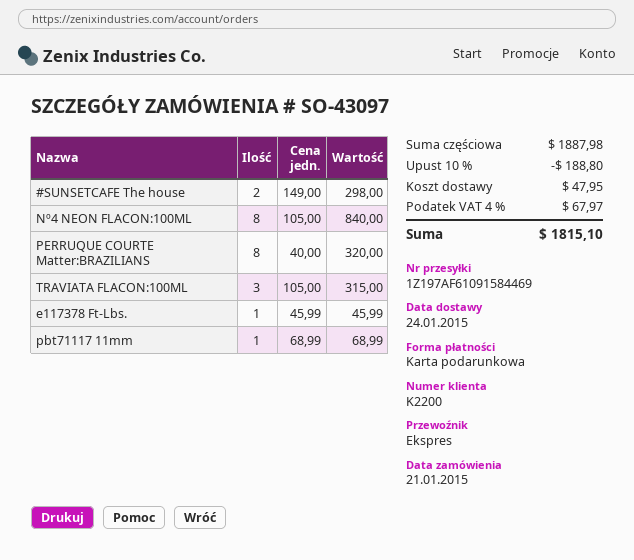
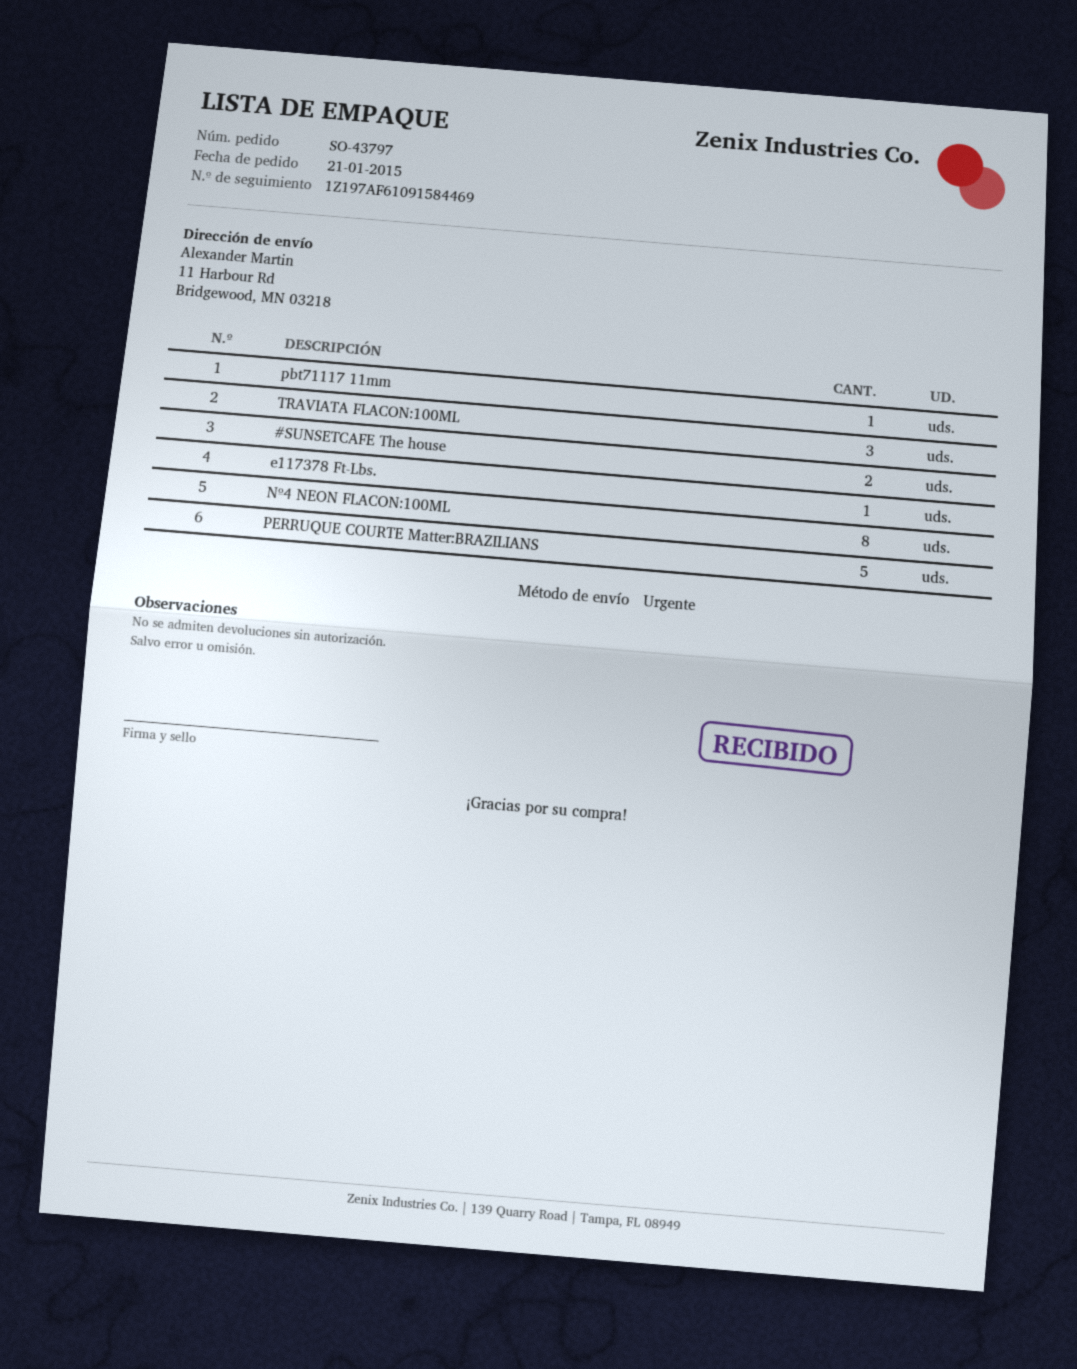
order number: SO-43097 -> SO-43797
PERRUQUE COURTE Matter:BRAZILIANS: 8 -> 5

